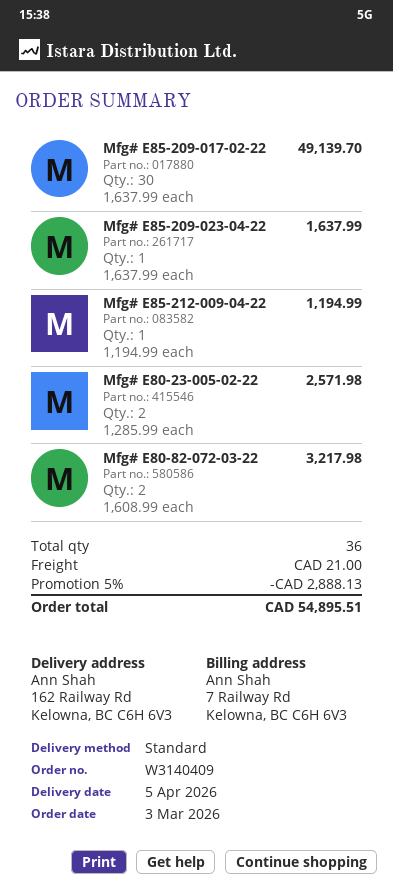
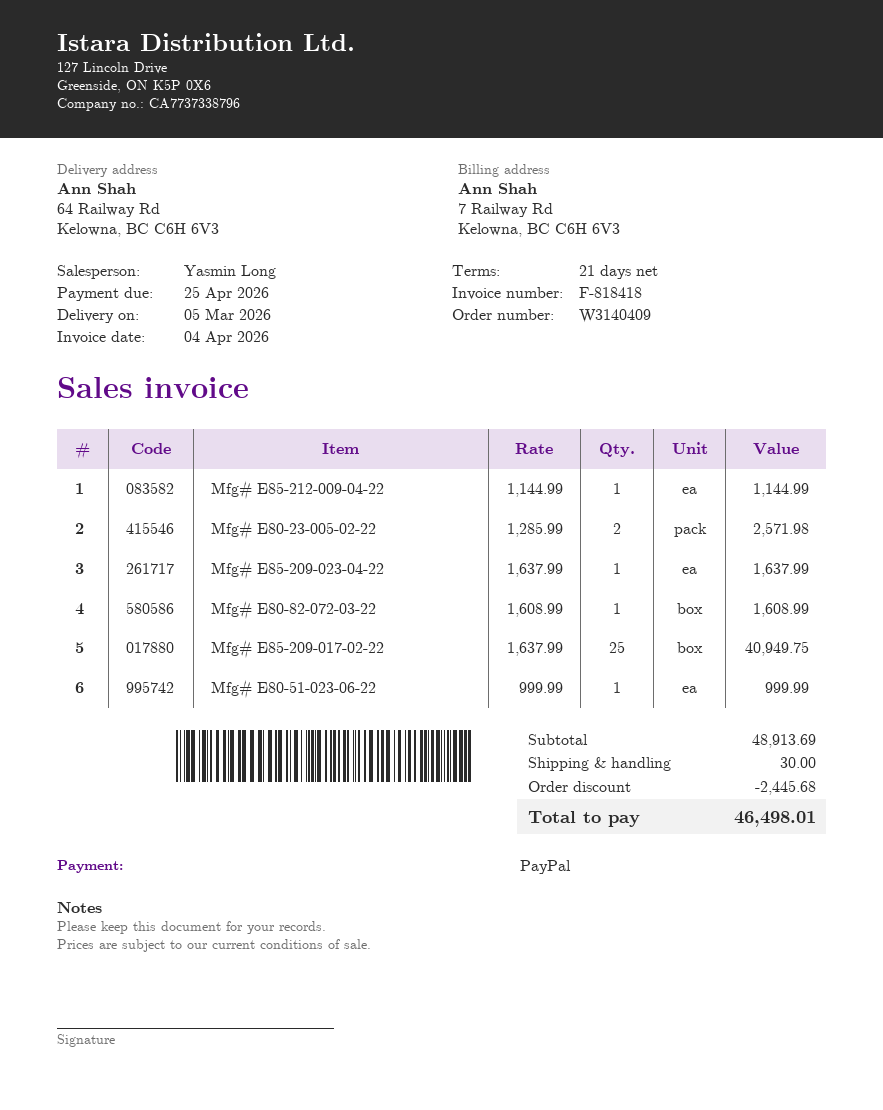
delivery date: 2026-04-05 -> 2026-03-05
ship to: 162 Railway Rd, Kelowna, BC C6H 6V3 -> 64 Railway Rd, Kelowna, BC C6H 6V3
Mfg# E85-209-017-02-22: 30 x 1637.99 = 49139.70 -> 25 x 1637.99 = 40949.75
Mfg# E85-212-009-04-22: 1 x 1194.99 = 1194.99 -> 1 x 1144.99 = 1144.99
Mfg# E80-82-072-03-22: 2 x 1608.99 = 3217.98 -> 1 x 1608.99 = 1608.99
Mfg# E80-51-023-06-22: none -> 1 x 999.99 = 999.99
discount: 2888.13 -> 2445.68
shipping: 21.00 -> 30.00
total: 54895.51 -> 46498.01

